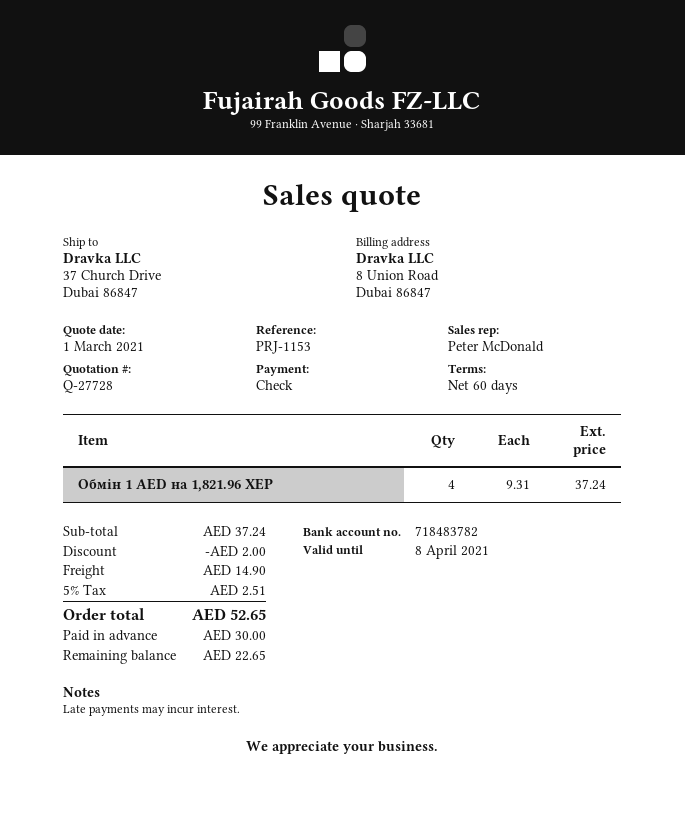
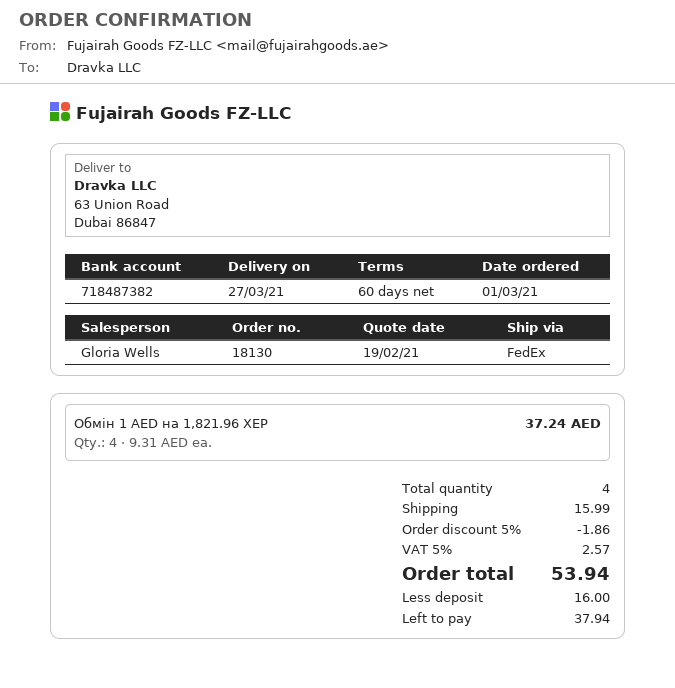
quote date: 2021-03-01 -> 2021-02-19
sales rep: Peter McDonald -> Gloria Wells
bank account: 718483782 -> 718487382
ship to: 37 Church Drive, Dubai 86847 -> 63 Union Road, Dubai 86847
discount: 2.00 -> 1.86
shipping: 14.90 -> 15.99
tax: 5% = 2.51 -> 5% = 2.57
total: 52.65 -> 53.94
deposit: 30.00 -> 16.00
balance: 22.65 -> 37.94

